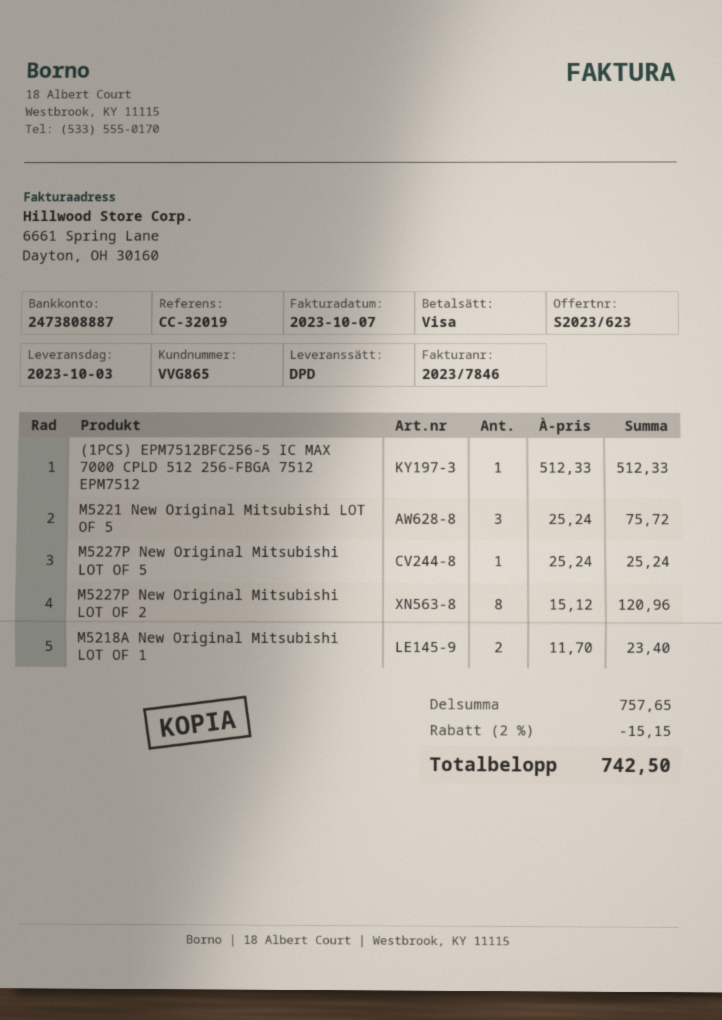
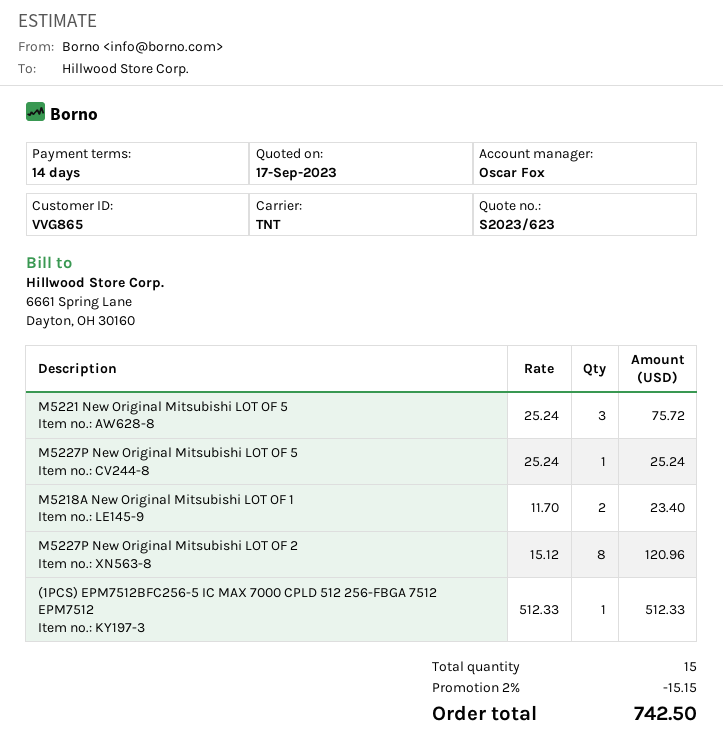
shipping method: DPD -> TNT

